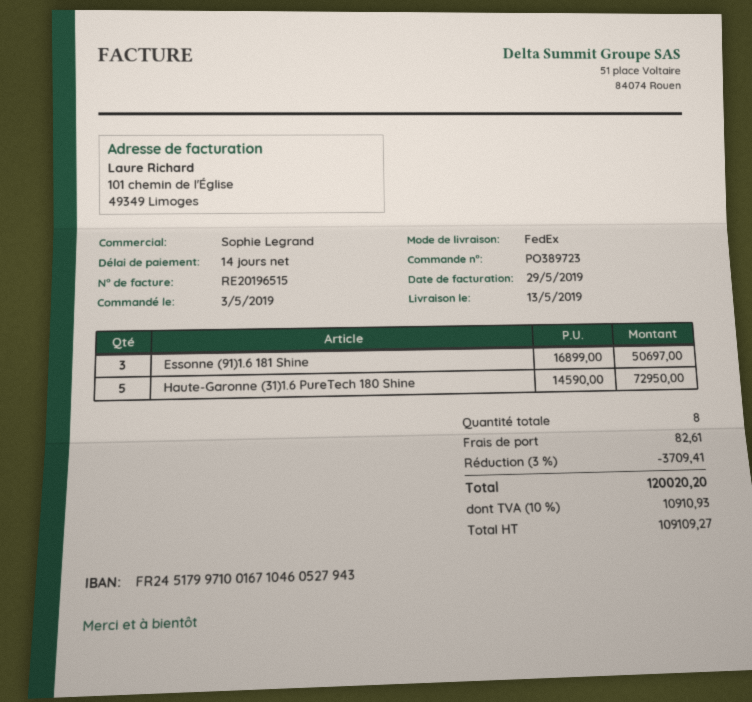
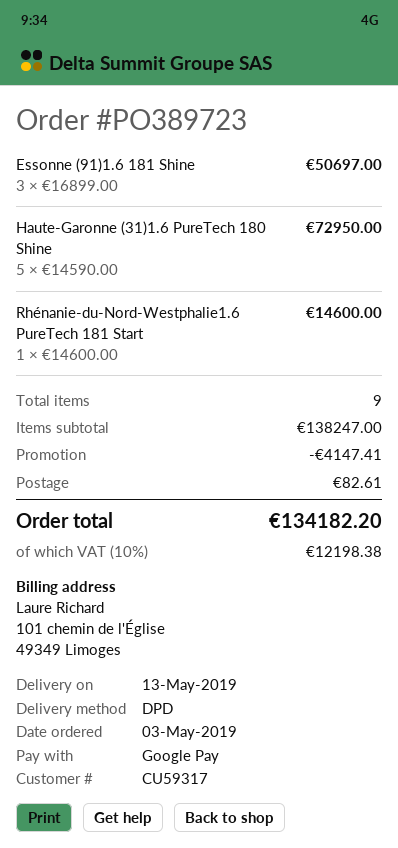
shipping method: FedEx -> DPD
Rhénanie-du-Nord-Westphalie1.6 PureTech 181 Start: none -> 1 x 14600.00 = 14600.00
total quantity: 8 -> 9
discount: 3709.41 -> 4147.41
tax: 10% = 10910.93 -> 10% = 12198.38
total: 120020.20 -> 134182.20

